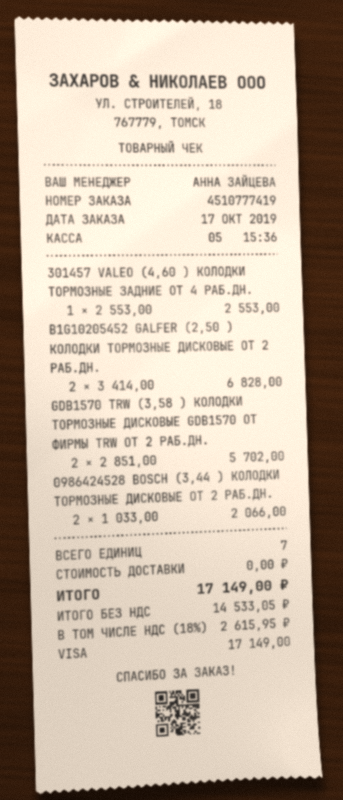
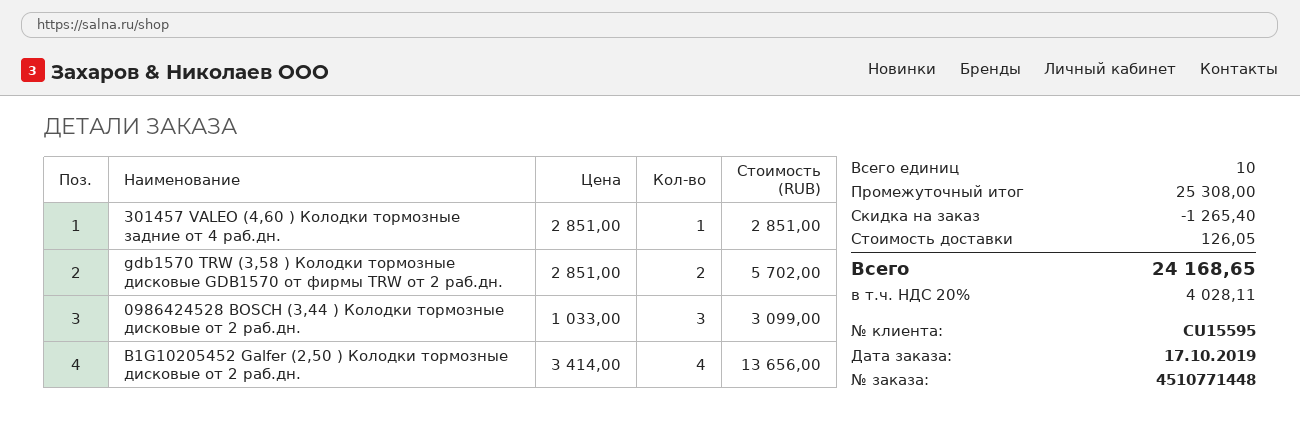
order number: 4510777419 -> 4510771448
301457 VALEO (4,60 ) КОЛОДКИ ТОРМОЗНЫЕ ЗАДНИЕ ОТ 4 РАБ.ДН.: 1 x 2553.00 = 2553.00 -> 1 x 2851.00 = 2851.00
B1G10205452 GALFER (2,50 ) КОЛОДКИ ТОРМОЗНЫЕ ДИСКОВЫЕ ОТ 2 РАБ.ДН.: 2 x 3414.00 = 6828.00 -> 4 x 3414.00 = 13656.00
0986424528 BOSCH (3,44 ) КОЛОДКИ ТОРМОЗНЫЕ ДИСКОВЫЕ ОТ 2 РАБ.ДН.: 2 x 1033.00 = 2066.00 -> 3 x 1033.00 = 3099.00
total quantity: 7 -> 10
discount: none -> 1265.40
shipping: 0.00 -> 126.05
tax: 18% = 2615.95 -> 20% = 4028.11
total: 17149.00 -> 24168.65

